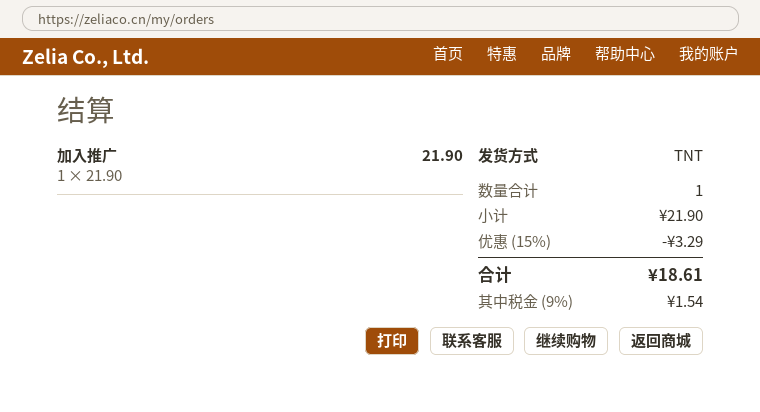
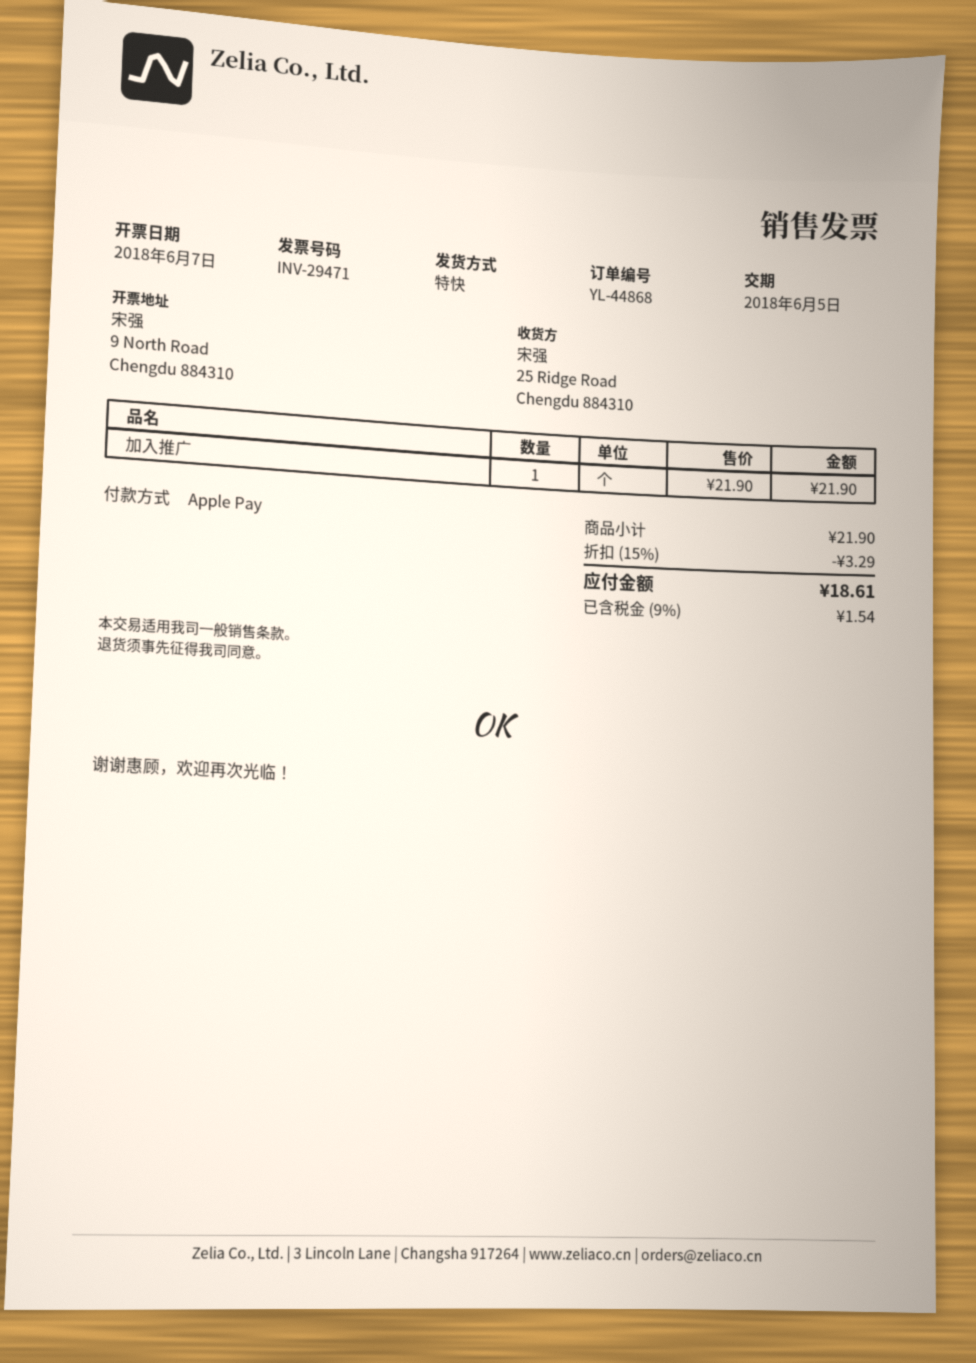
shipping method: TNT -> express

